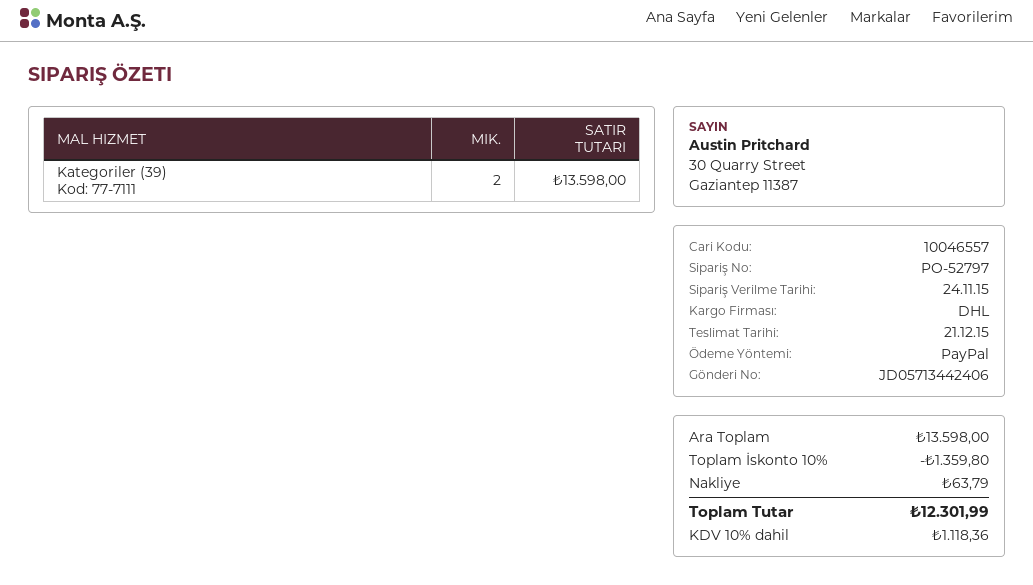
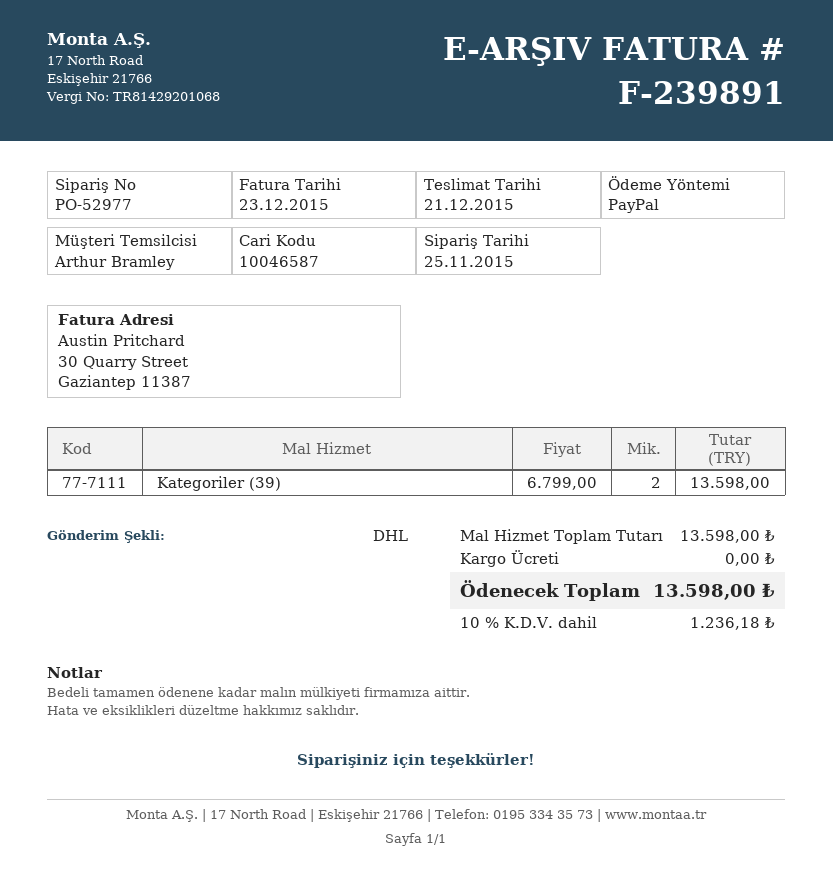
order number: PO-52797 -> PO-52977
order date: 2015-11-24 -> 2015-11-25
customer number: 10046557 -> 10046587
discount: 10% = 1359.80 -> none
shipping: 63.79 -> 0.00
tax: 10% = 1118.36 -> 10% = 1236.18
total: 12301.99 -> 13598.00

